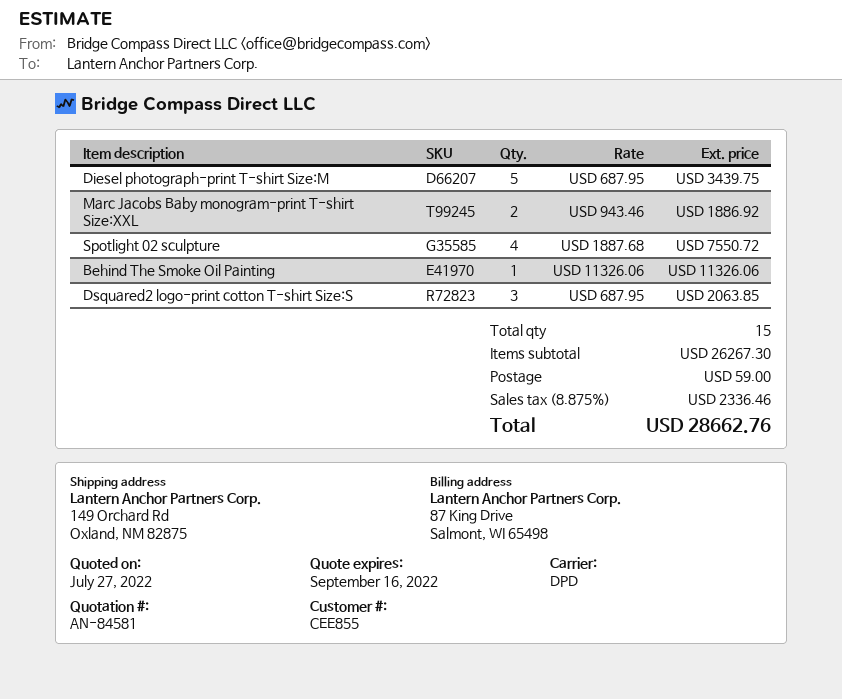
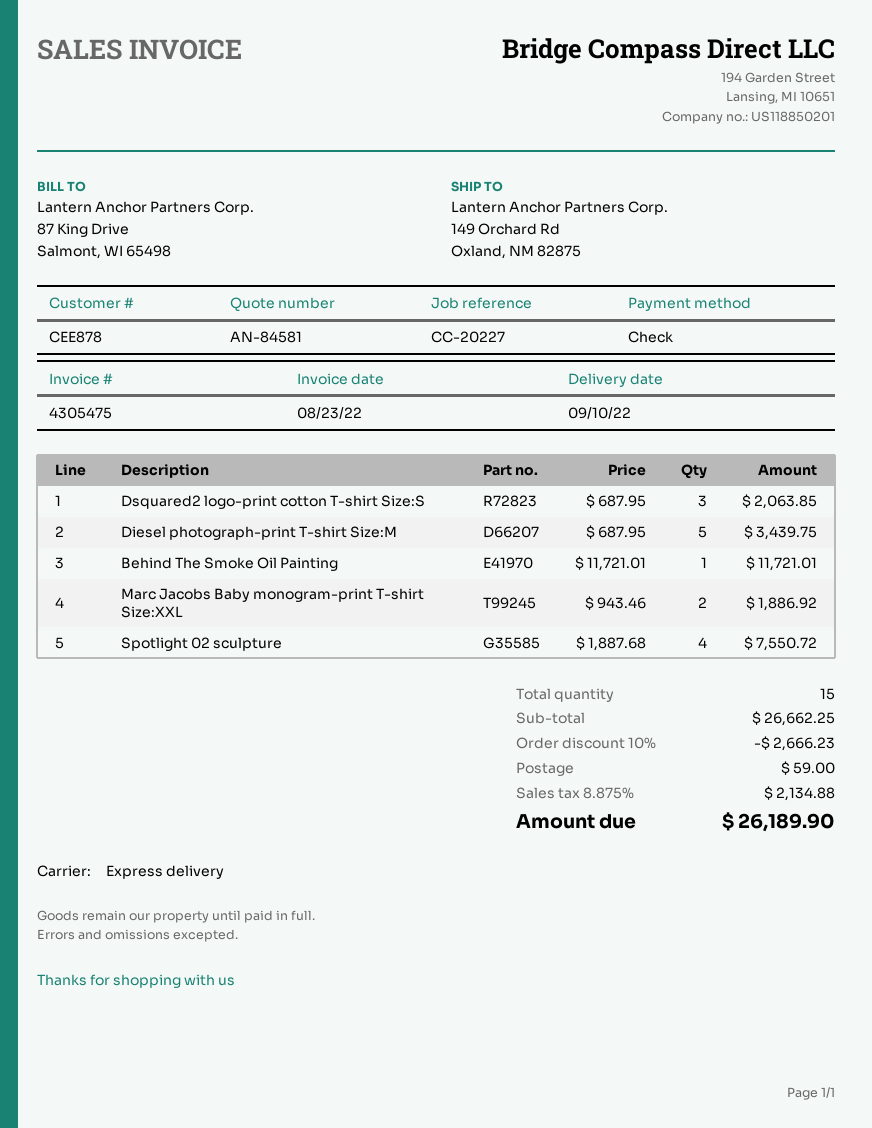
customer number: CEE855 -> CEE878
shipping method: DPD -> express
Behind The Smoke Oil Painting: 1 x 11326.06 = 11326.06 -> 1 x 11721.01 = 11721.01
subtotal: 26267.30 -> 26662.25
discount: none -> 10% = 2666.23
tax: 8.875% = 2336.46 -> 8.875% = 2134.88
total: 28662.76 -> 26189.90

